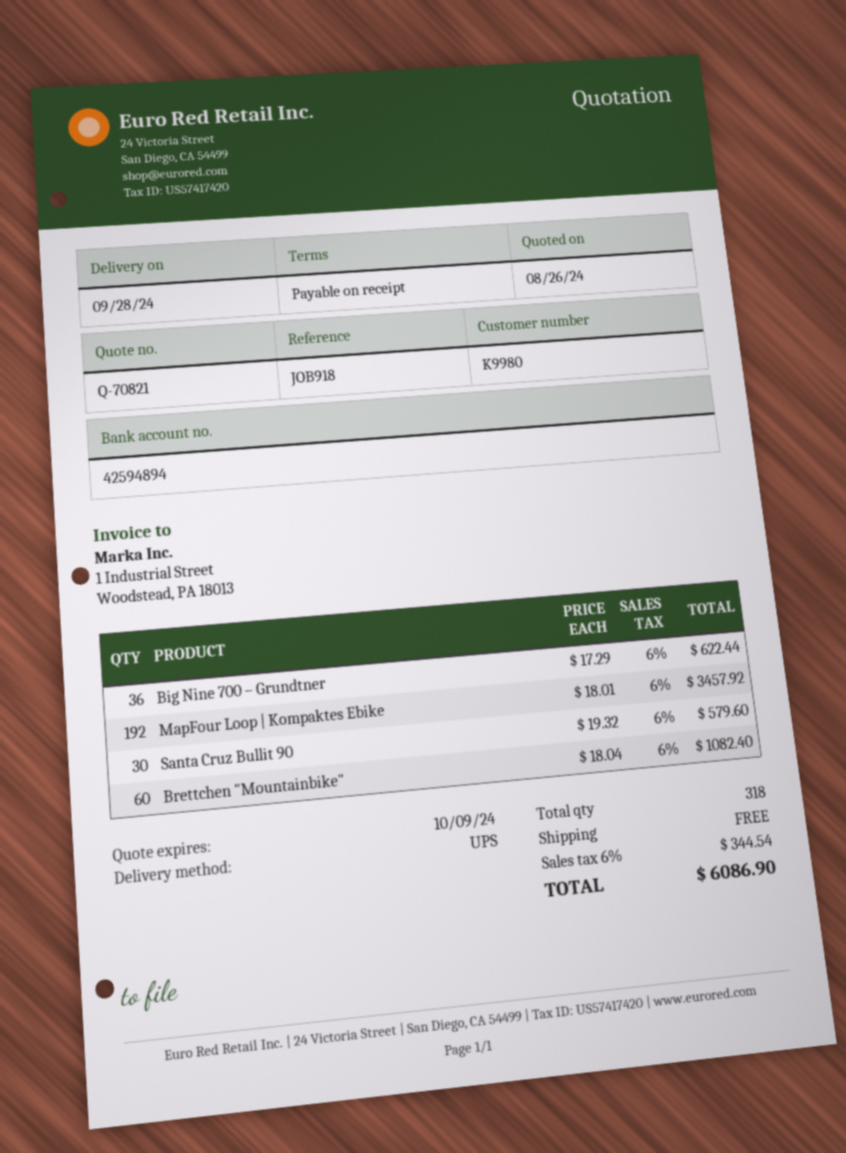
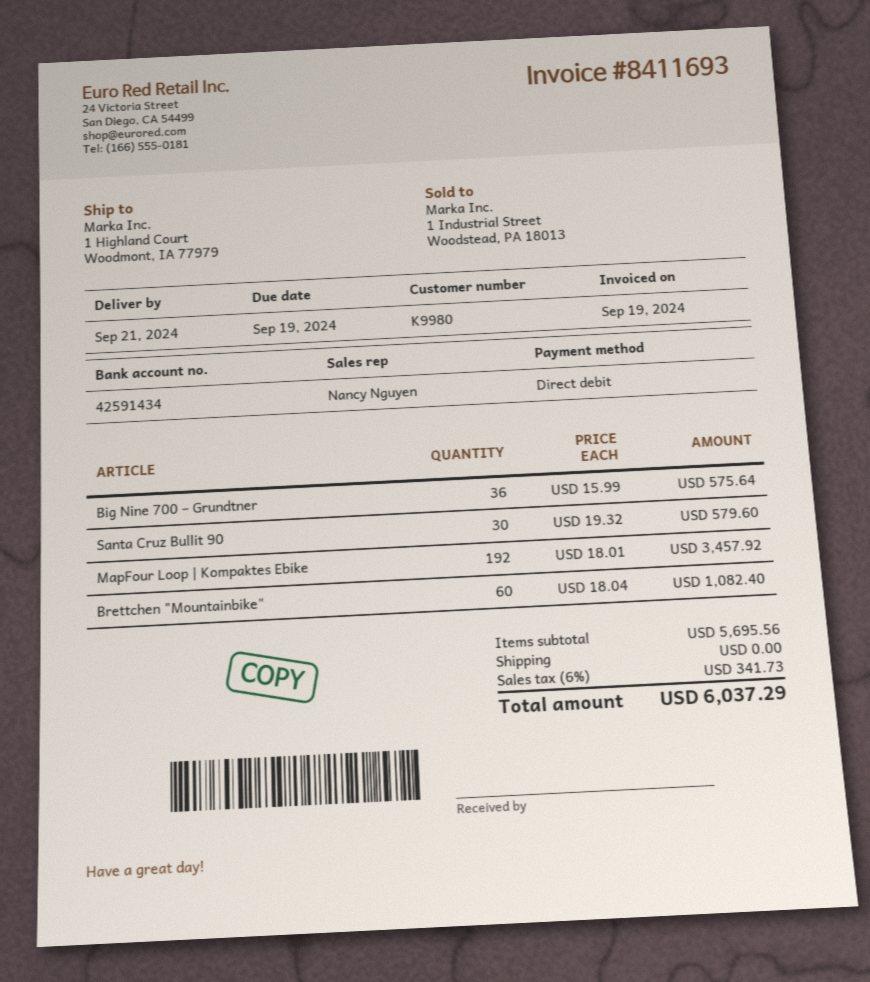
delivery date: 2024-09-28 -> 2024-09-21
bank account: 42594894 -> 42591434
Big Nine 700 – Grundtner: 36 x 17.29 = 622.44 -> 36 x 15.99 = 575.64
tax: 6% = 344.54 -> 6% = 341.73
total: 6086.90 -> 6037.29

